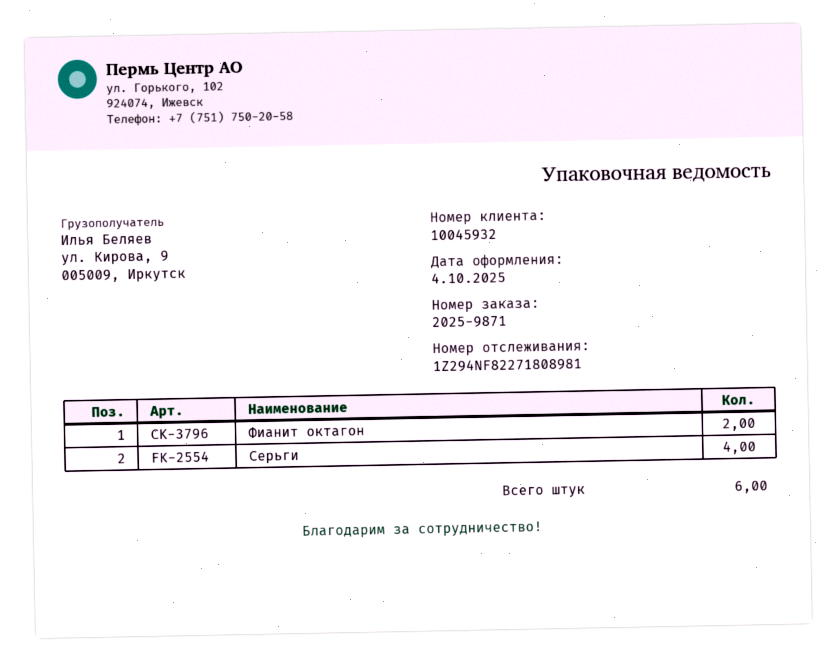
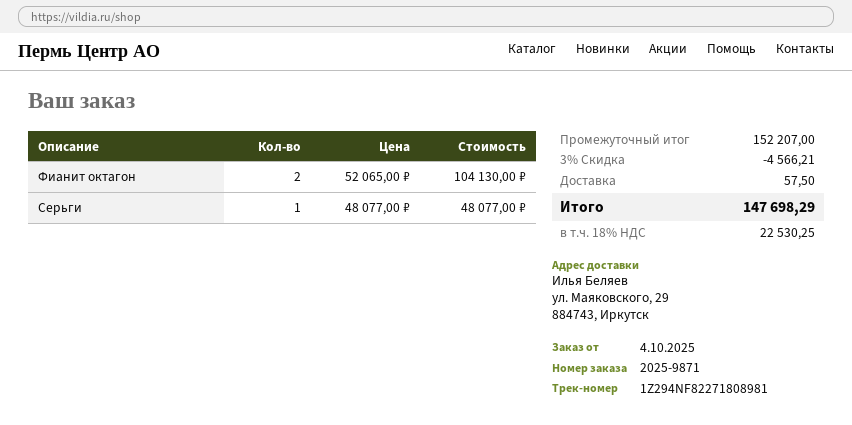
ship to: ул. Кирова, 9, 005009, Иркутск -> ул. Маяковского, 29, 884743, Иркутск
Серьги: 4 -> 1

